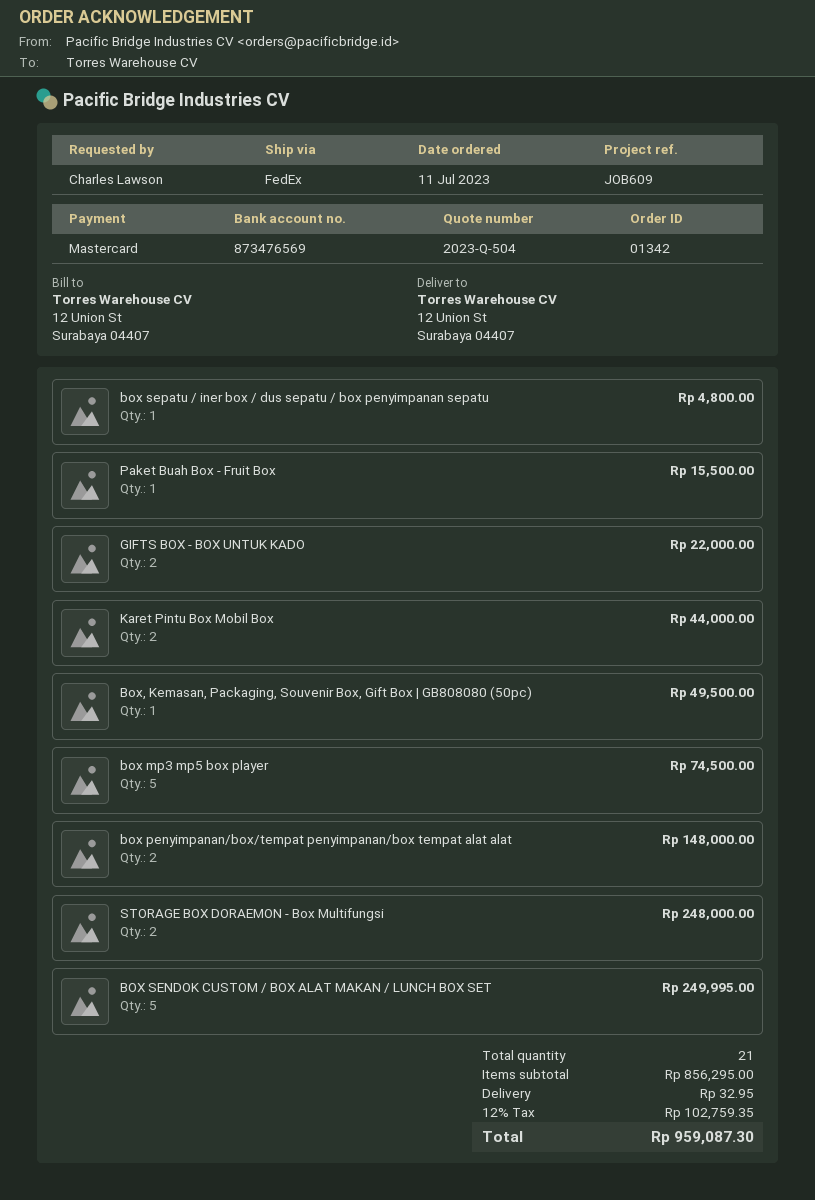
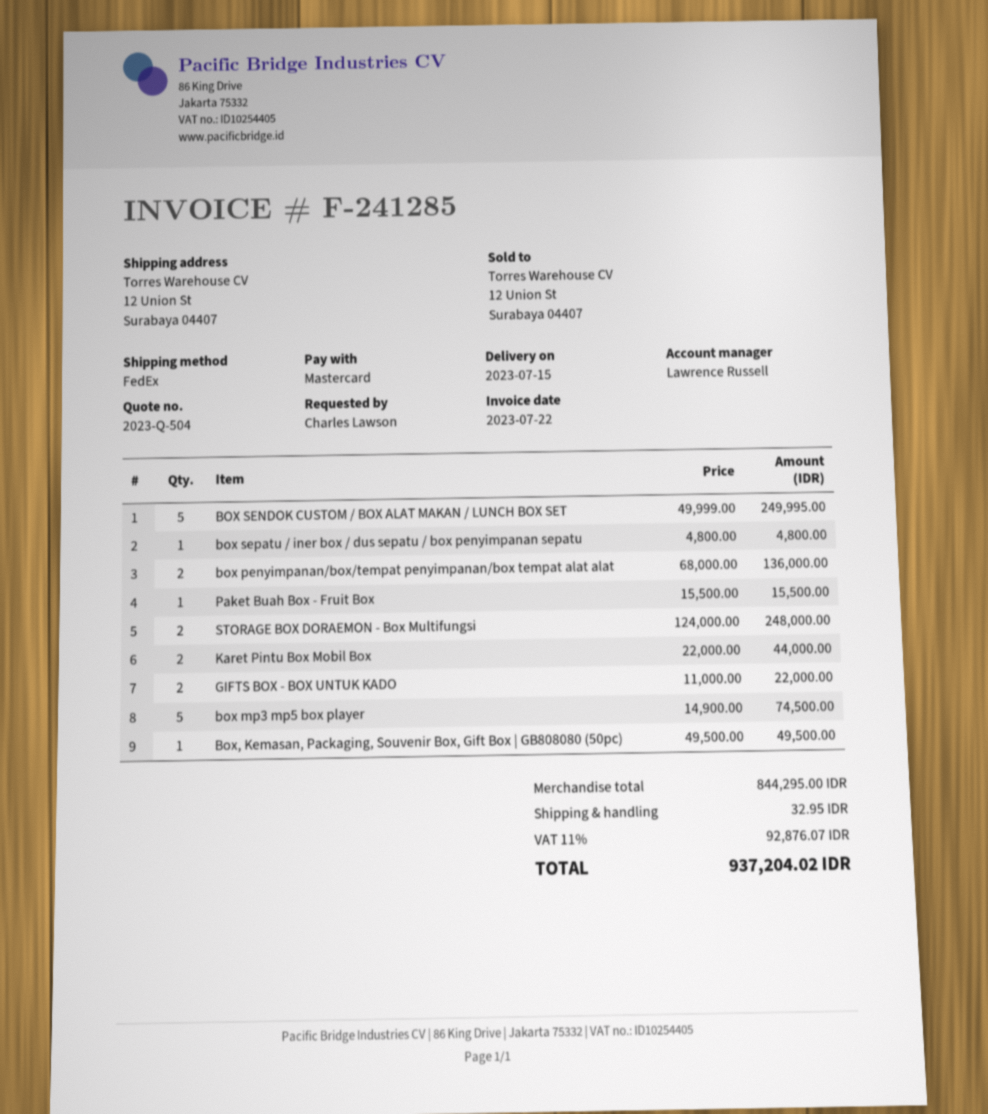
box penyimpanan/box/tempat penyimpanan/box tempat alat alat: 2 for 148000.00 -> 2 for 136000.00
subtotal: 856295.00 -> 844295.00
tax: 12% = 102759.35 -> 11% = 92876.07
total: 959087.30 -> 937204.02

